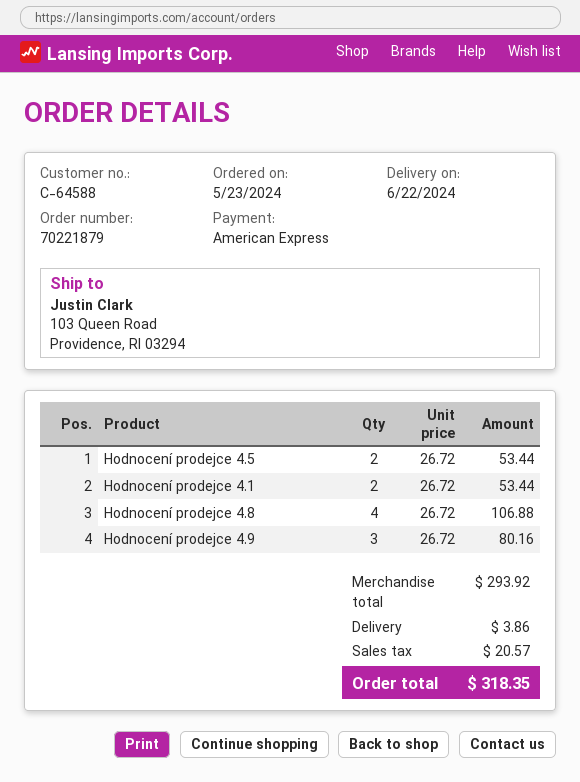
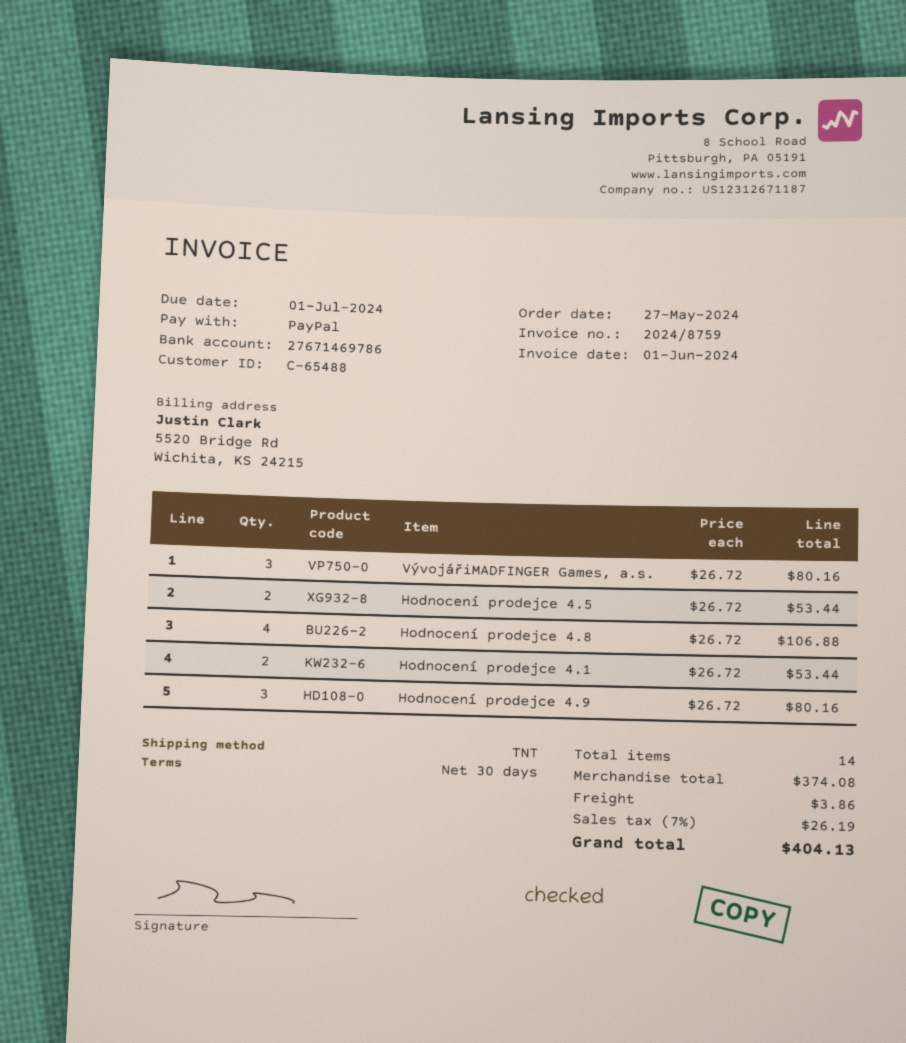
order date: 2024-05-23 -> 2024-05-27
customer number: C-64588 -> C-65488
payment method: American Express -> PayPal
VývojářiMADFINGER Games, a.s.: none -> 3 x 26.72 = 80.16
subtotal: 293.92 -> 374.08
tax: 20.57 -> 26.19
total: 318.35 -> 404.13

